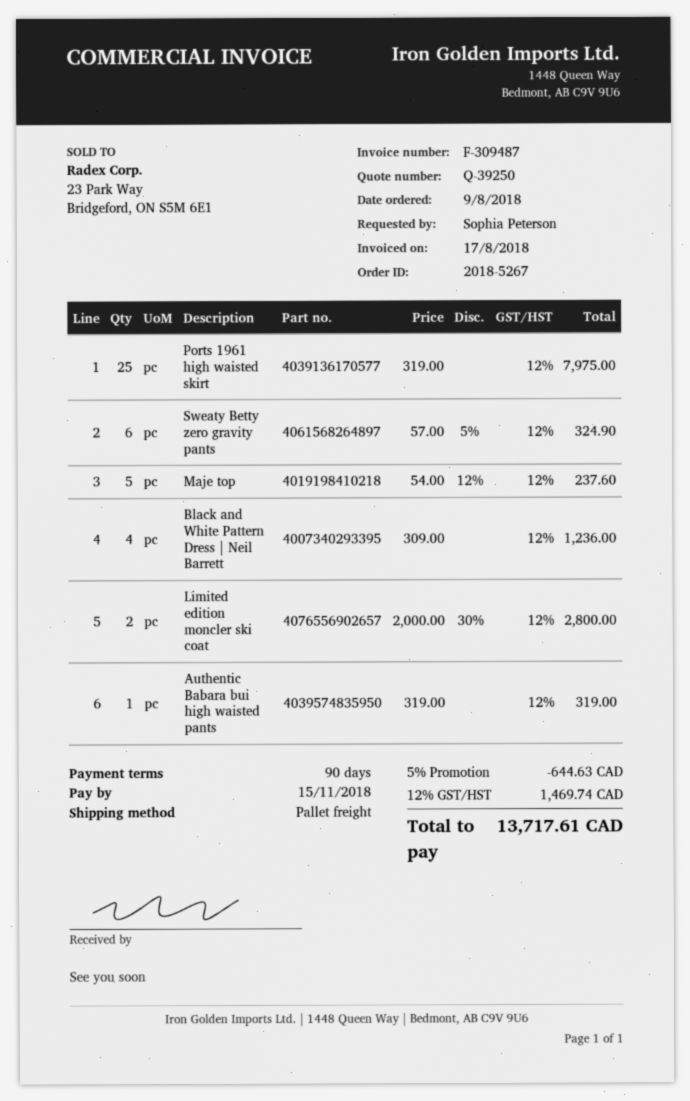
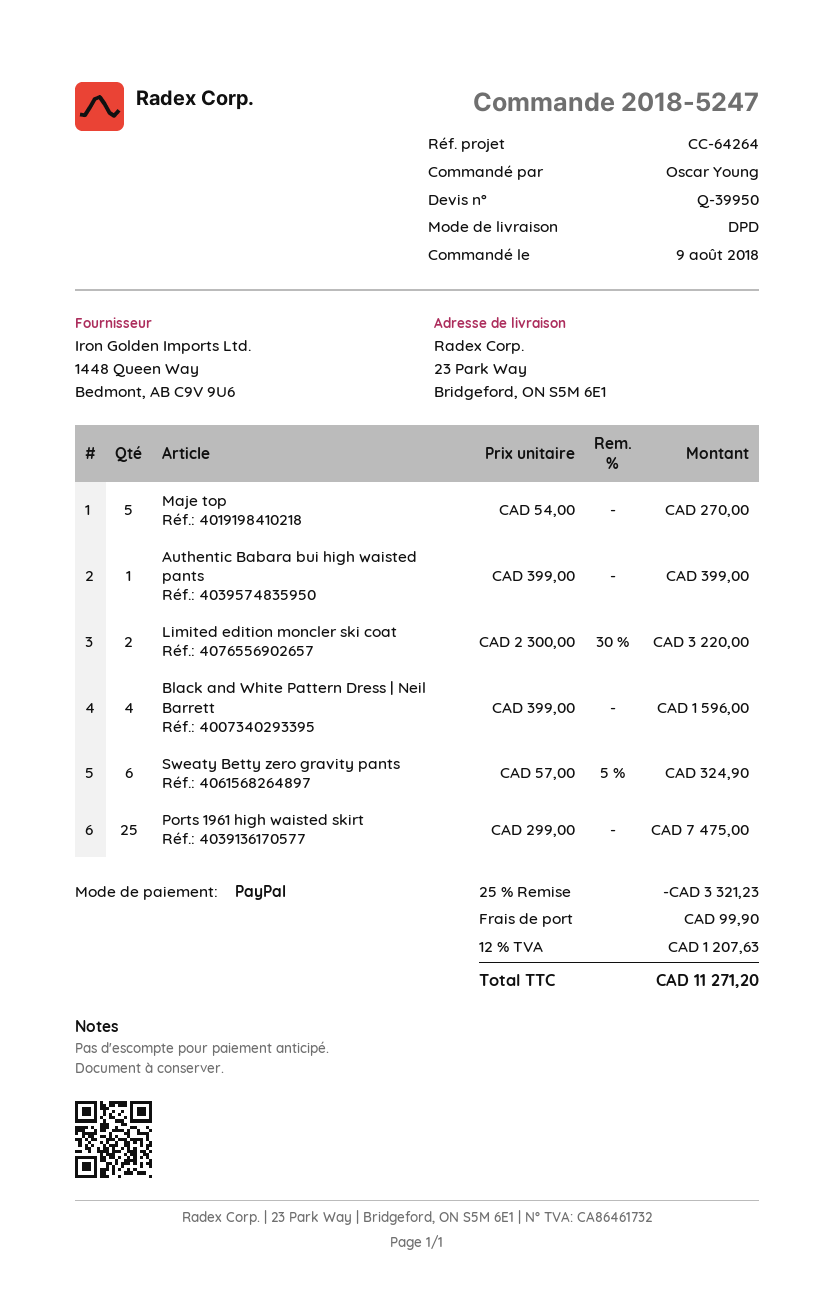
quote number: Q-39250 -> Q-39950
order number: 2018-5267 -> 2018-5247
ordered by: Sophia Peterson -> Oscar Young
shipping method: pallet freight -> DPD
Ports 1961 high waisted skirt: 25 x 319.00 = 7975.00 -> 25 x 299.00 = 7475.00
Maje top: 5 x 54.00 - 12% = 237.60 -> 5 x 54.00 = 270.00
Black and White Pattern Dress | Neil Barrett: 4 x 309.00 = 1236.00 -> 4 x 399.00 = 1596.00
Limited edition moncler ski coat: 2 x 2000.00 - 30% = 2800.00 -> 2 x 2300.00 - 30% = 3220.00
Authentic Babara bui high waisted pants: 1 x 319.00 = 319.00 -> 1 x 399.00 = 399.00
discount: 5% = 644.63 -> 25% = 3321.23
shipping: none -> 99.90
tax: 12% = 1469.74 -> 12% = 1207.63
total: 13717.61 -> 11271.20

